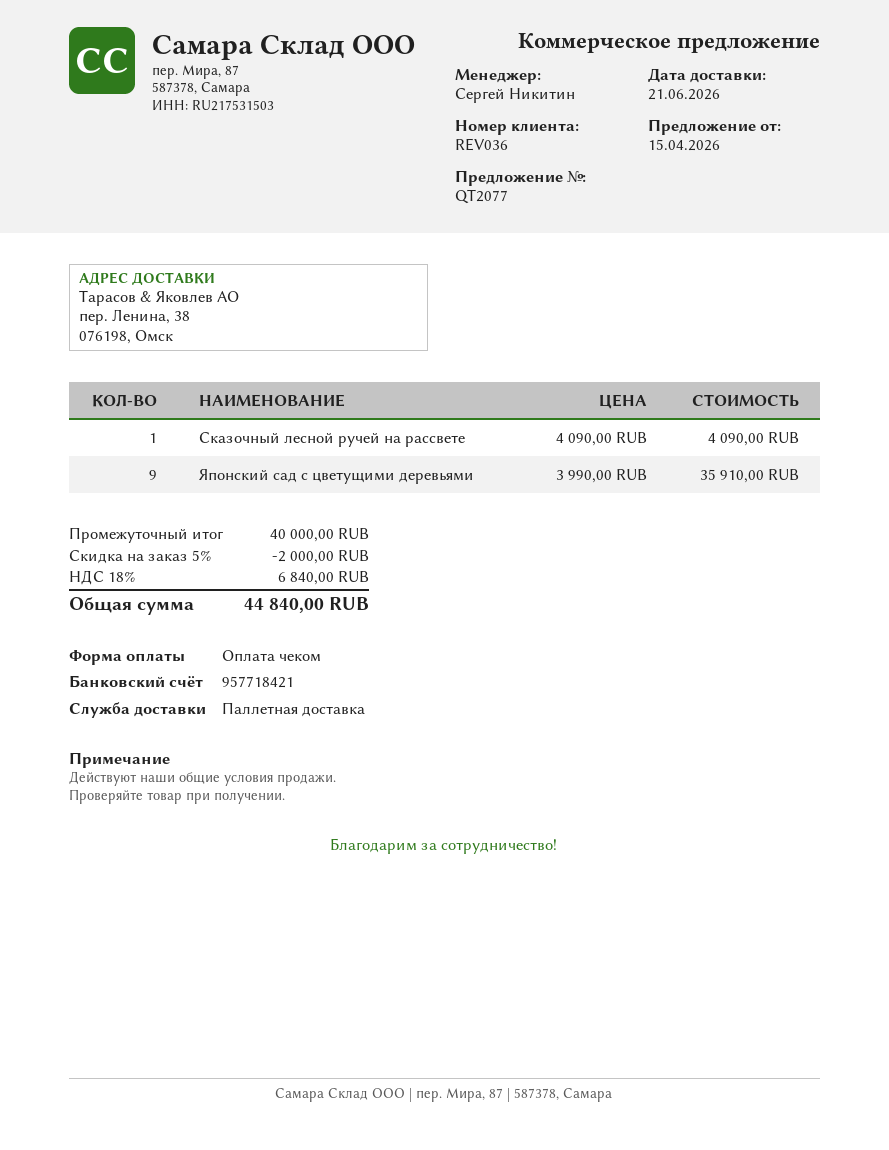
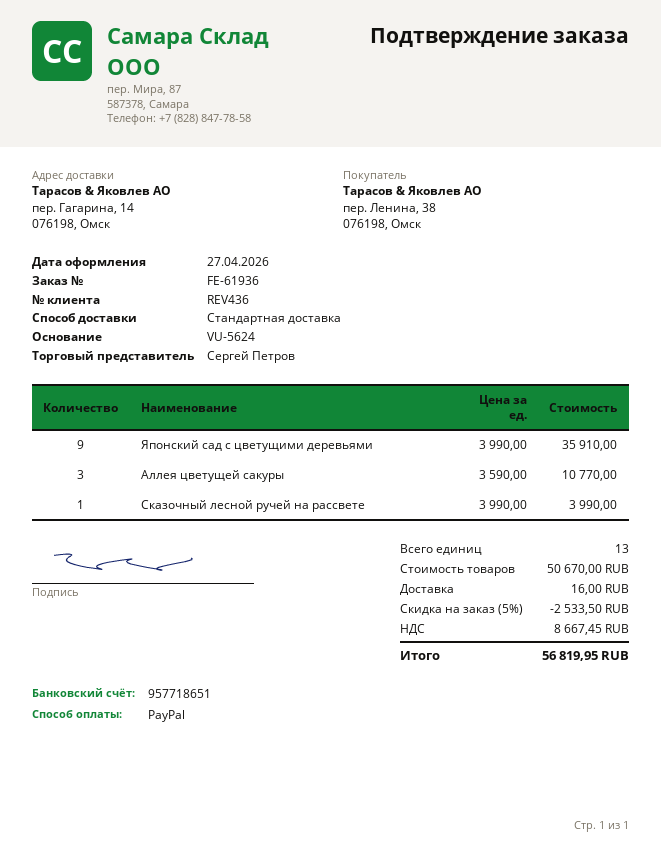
customer number: REV036 -> REV436
sales rep: Сергей Никитин -> Сергей Петров
payment method: cheque -> PayPal
bank account: 957718421 -> 957718651
shipping method: pallet freight -> standard
ship to: пер. Ленина, 38, 076198, Омск -> пер. Гагарина, 14, 076198, Омск
Сказочный лесной ручей на рассвете: 1 x 4090.00 = 4090.00 -> 1 x 3990.00 = 3990.00
Аллея цветущей сакуры: none -> 3 x 3590.00 = 10770.00
subtotal: 40000.00 -> 50670.00
discount: 5% = 2000.00 -> 5% = 2533.50
shipping: none -> 16.00
tax: 6840.00 -> 8667.45
total: 44840.00 -> 56819.95

